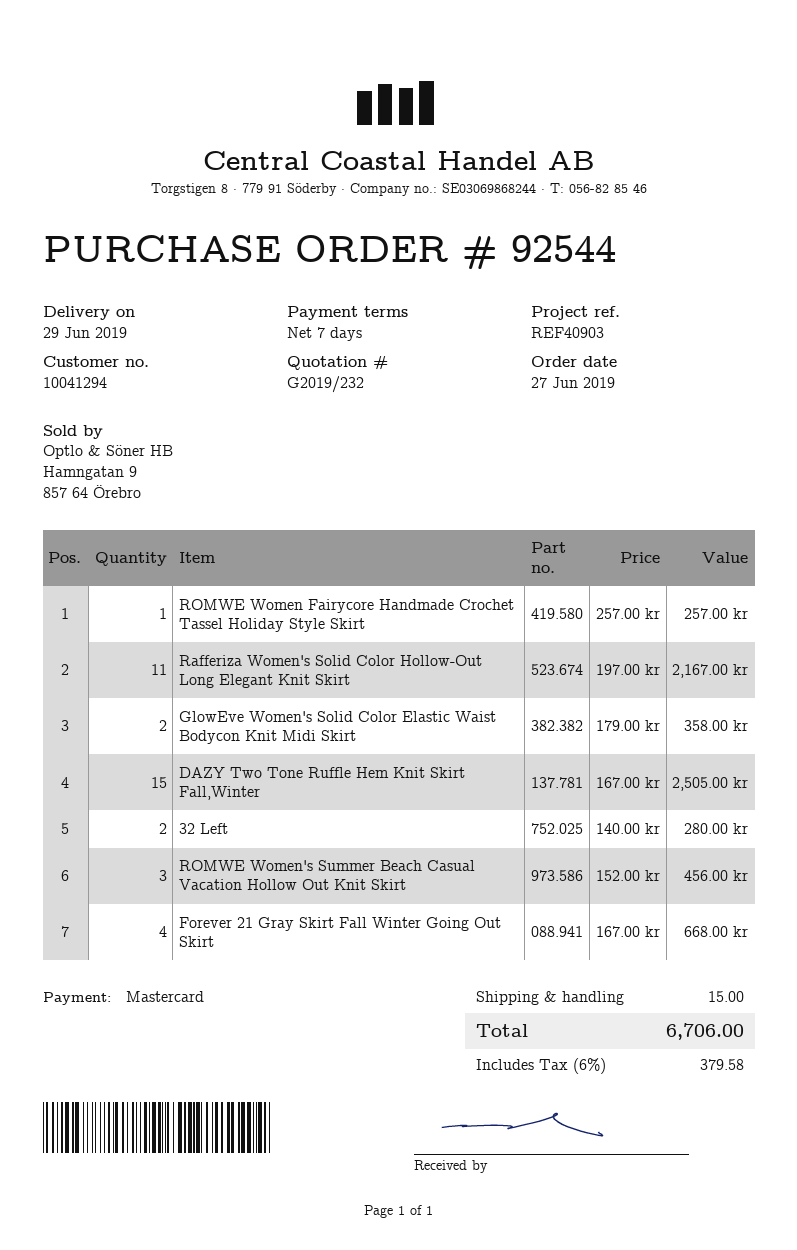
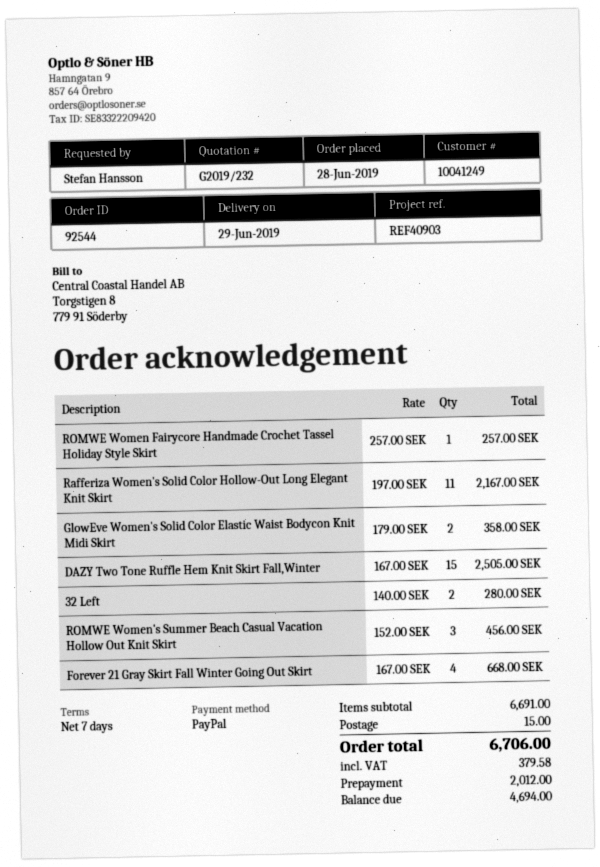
order date: 2019-06-27 -> 2019-06-28
customer number: 10041294 -> 10041249
payment method: Mastercard -> PayPal

